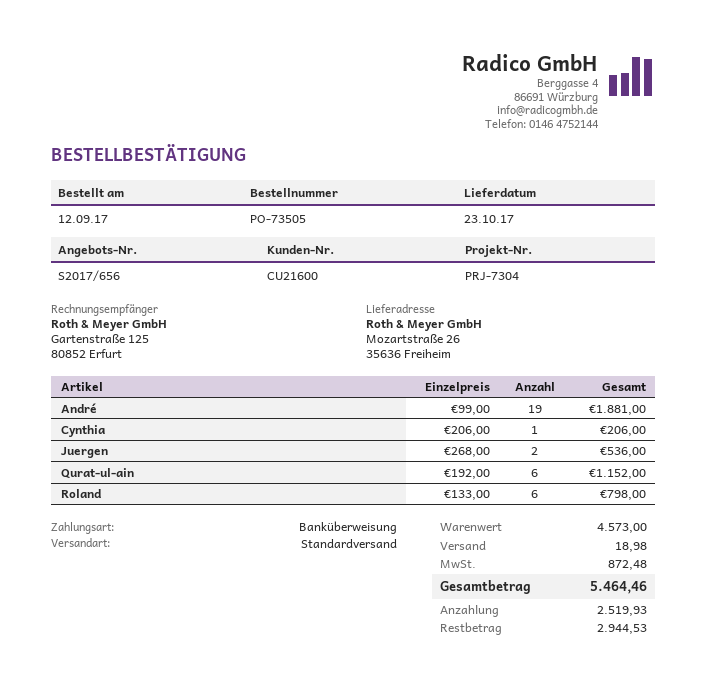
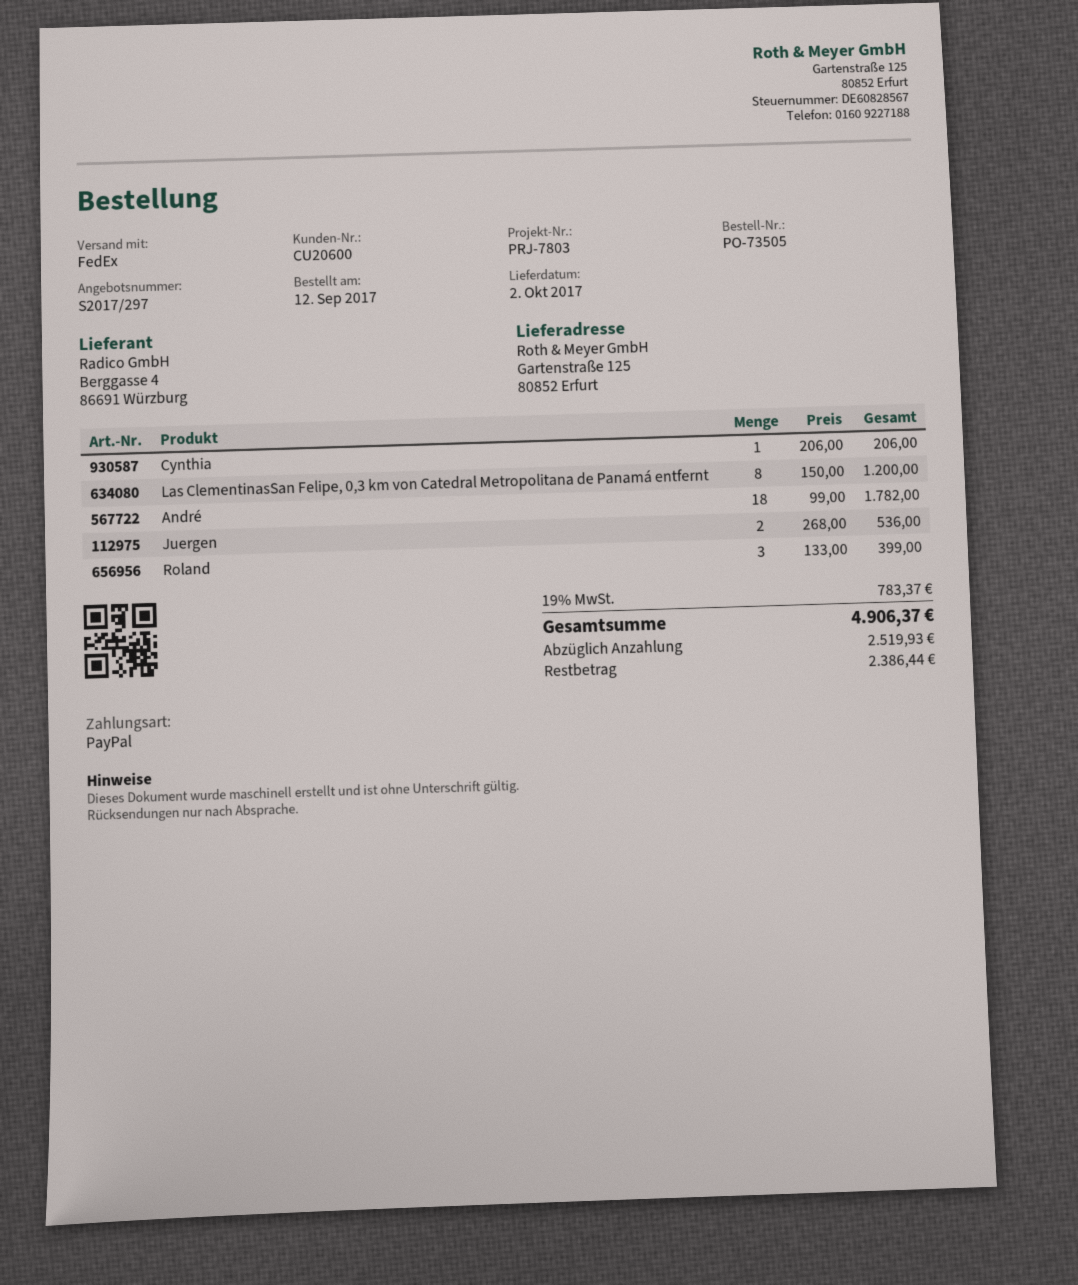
quote number: S2017/656 -> S2017/297
delivery date: 2017-10-23 -> 2017-10-02
customer number: CU21600 -> CU20600
reference: PRJ-7304 -> PRJ-7803
payment method: bank transfer -> PayPal
shipping method: standard -> FedEx
ship to: Mozartstraße 26, 35636 Freiheim -> Gartenstraße 125, 80852 Erfurt
André: 19 x 99.00 = 1881.00 -> 18 x 99.00 = 1782.00
Qurat-ul-ain: 6 x 192.00 = 1152.00 -> none
Roland: 6 x 133.00 = 798.00 -> 3 x 133.00 = 399.00
Las ClementinasSan Felipe, 0,3 km von Catedral Metropolitana de Panamá entfernt: none -> 8 x 150.00 = 1200.00
shipping: 18.98 -> none
tax: 872.48 -> 783.37
total: 5464.46 -> 4906.37
balance: 2944.53 -> 2386.44

